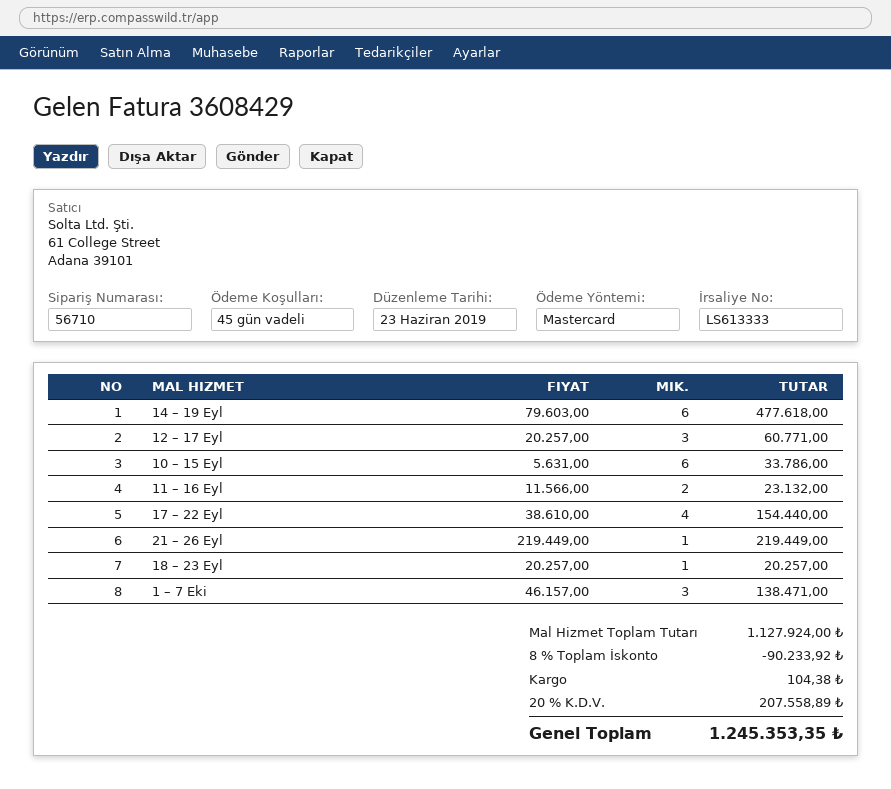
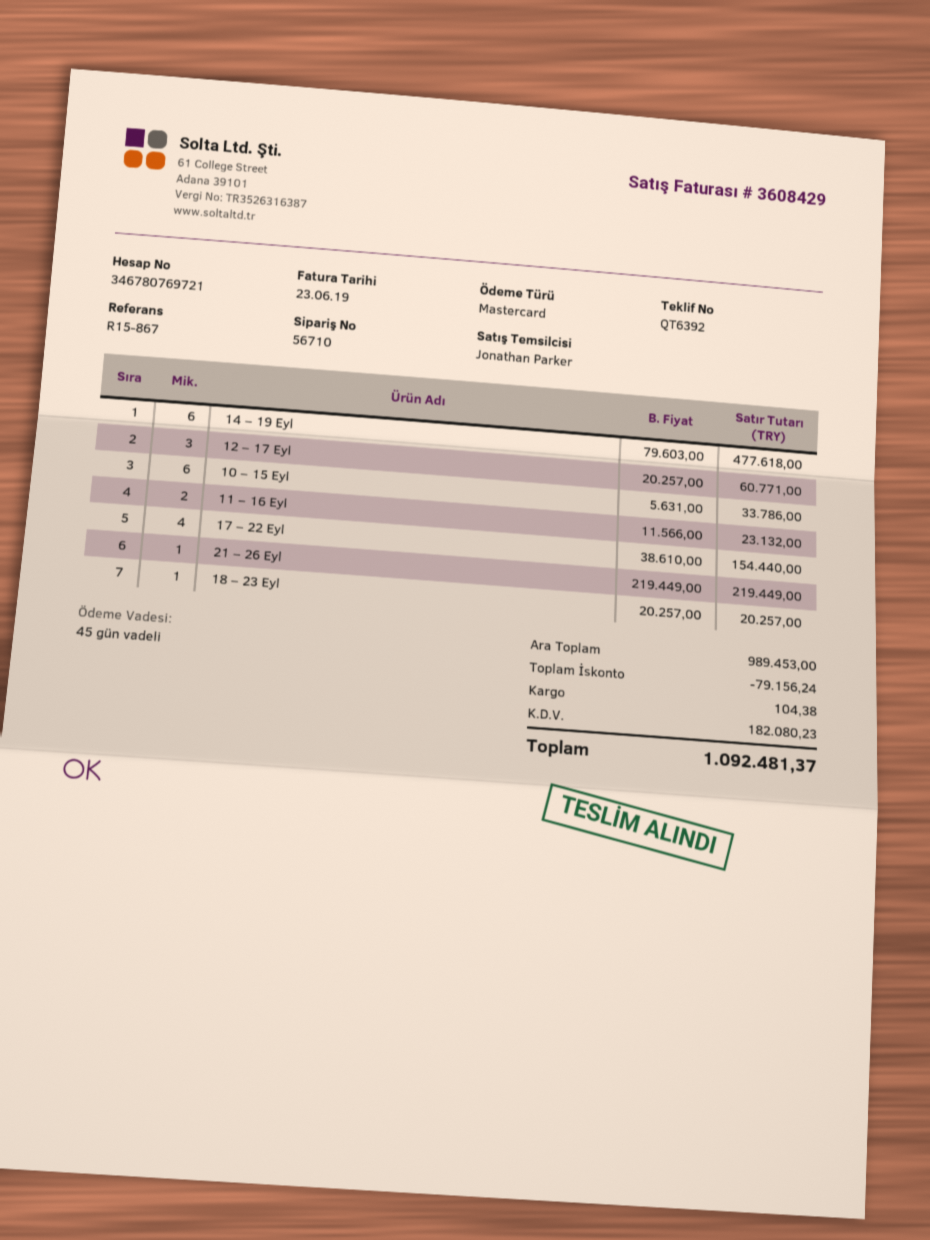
1 – 7 Eki: 3 x 46157.00 = 138471.00 -> none
subtotal: 1127924.00 -> 989453.00
discount: 90233.92 -> 79156.24
tax: 207558.89 -> 182080.23
total: 1245353.35 -> 1092481.37

